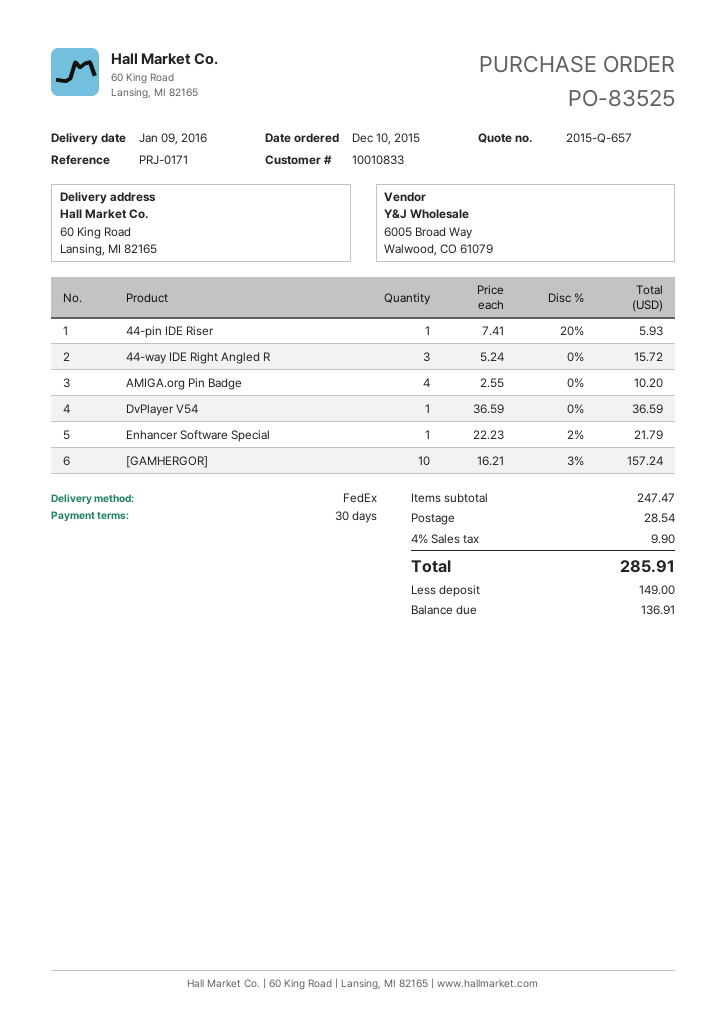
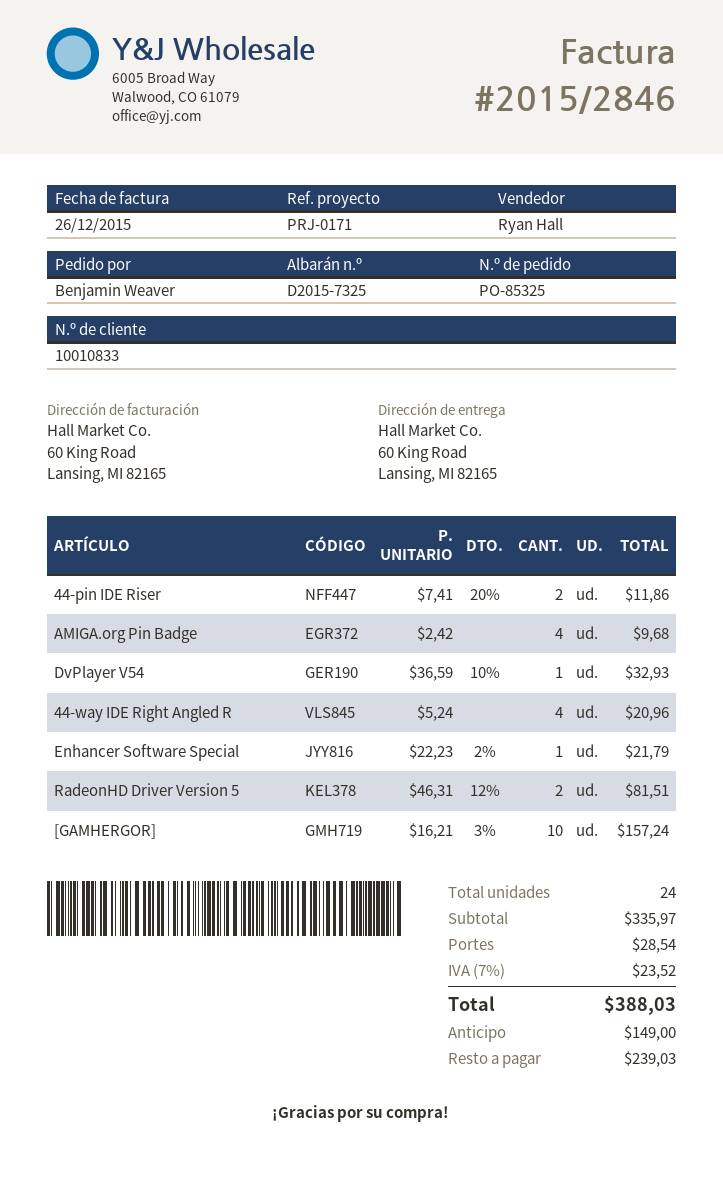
order number: PO-83525 -> PO-85325
44-pin IDE Riser: 1 x 7.41 - 20% = 5.93 -> 2 x 7.41 - 20% = 11.86
44-way IDE Right Angled R: 3 x 5.24 = 15.72 -> 4 x 5.24 = 20.96
AMIGA.org Pin Badge: 4 x 2.55 = 10.20 -> 4 x 2.42 = 9.68
DvPlayer V54: 1 x 36.59 = 36.59 -> 1 x 36.59 - 10% = 32.93
RadeonHD Driver Version 5: none -> 2 x 46.31 - 12% = 81.51
subtotal: 247.47 -> 335.97
tax: 4% = 9.90 -> 7% = 23.52
total: 285.91 -> 388.03
balance: 136.91 -> 239.03

